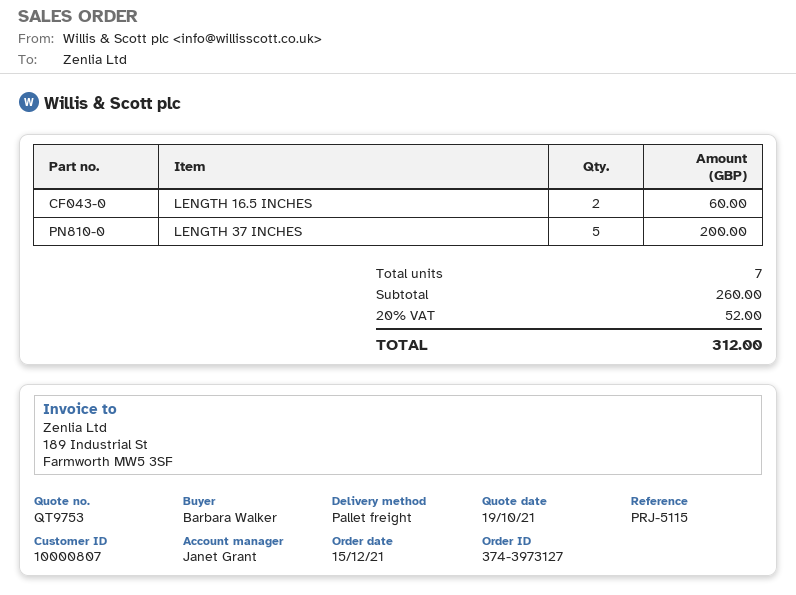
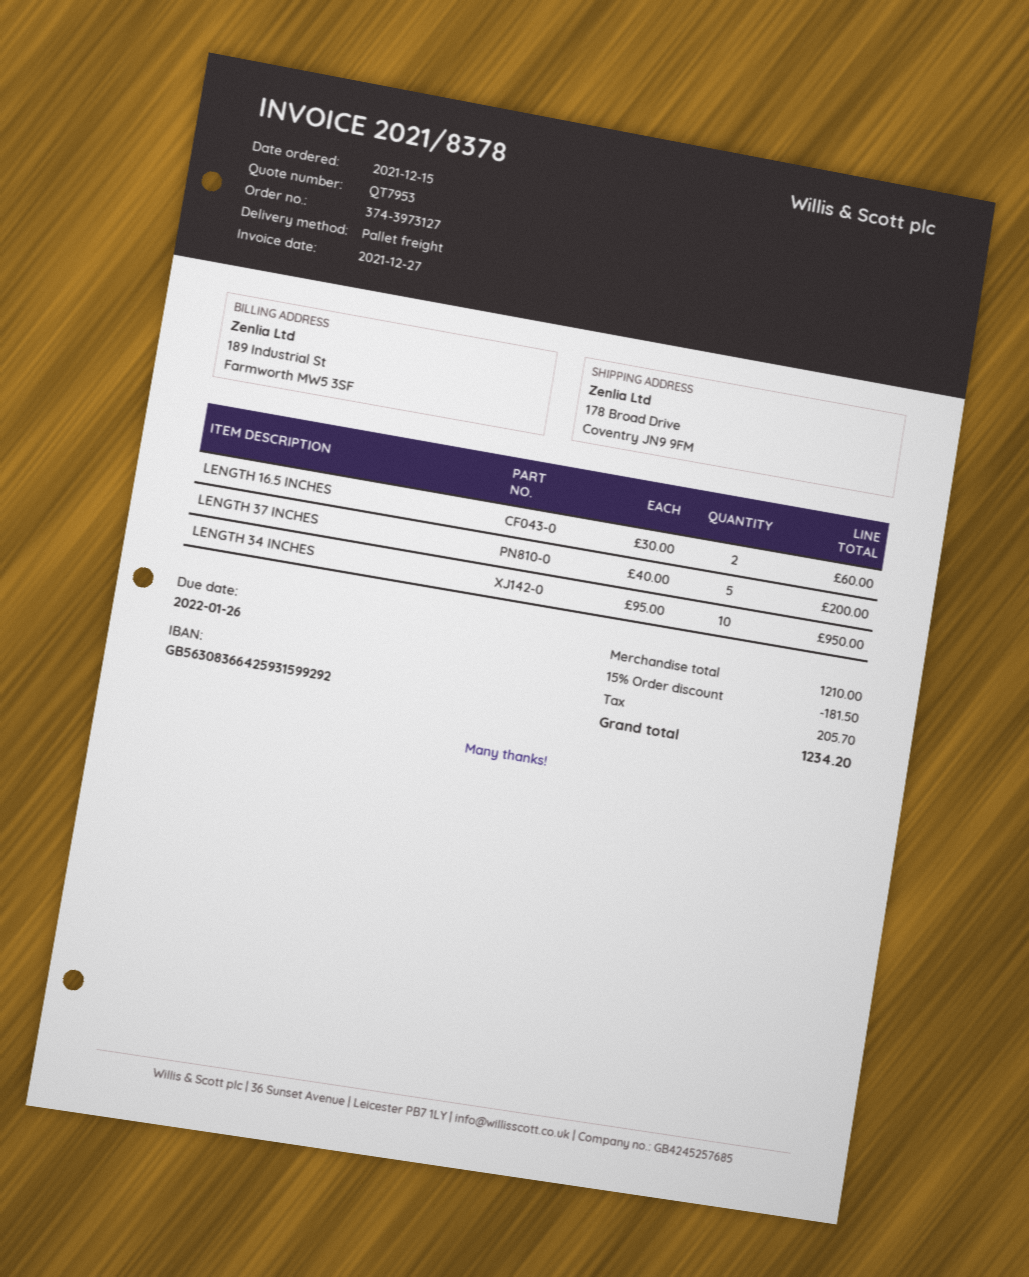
quote number: QT9753 -> QT7953
LENGTH 34 INCHES: none -> 10 for 950.00
subtotal: 260.00 -> 1210.00
discount: none -> 15% = 181.50
tax: 52.00 -> 205.70
total: 312.00 -> 1234.20

